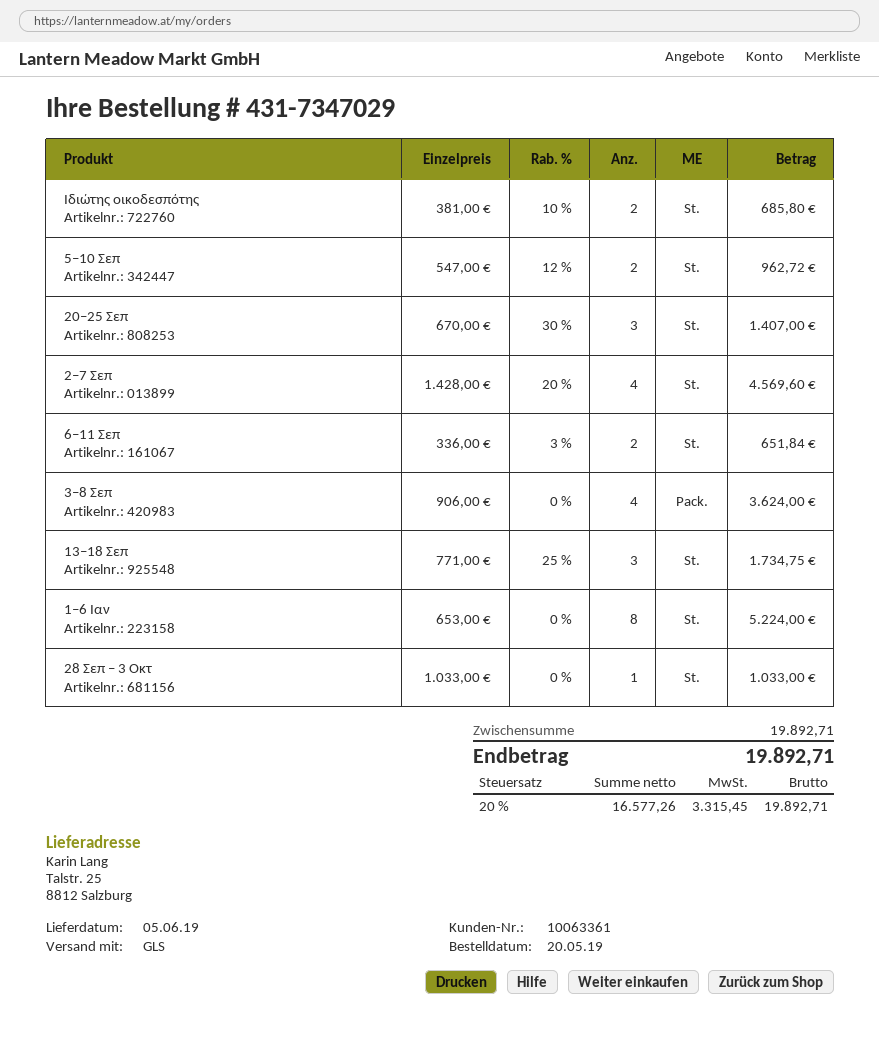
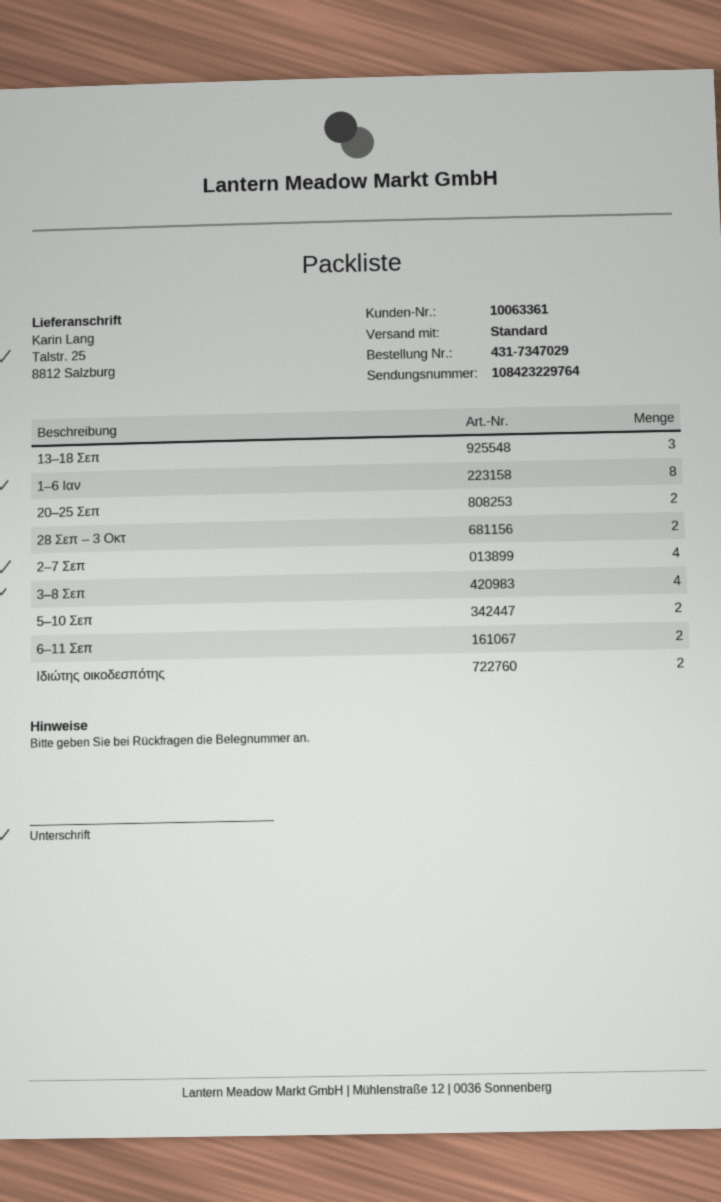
shipping method: GLS -> standard
20–25 Σεπ: 3 -> 2
28 Σεπ – 3 Οκτ: 1 -> 2

